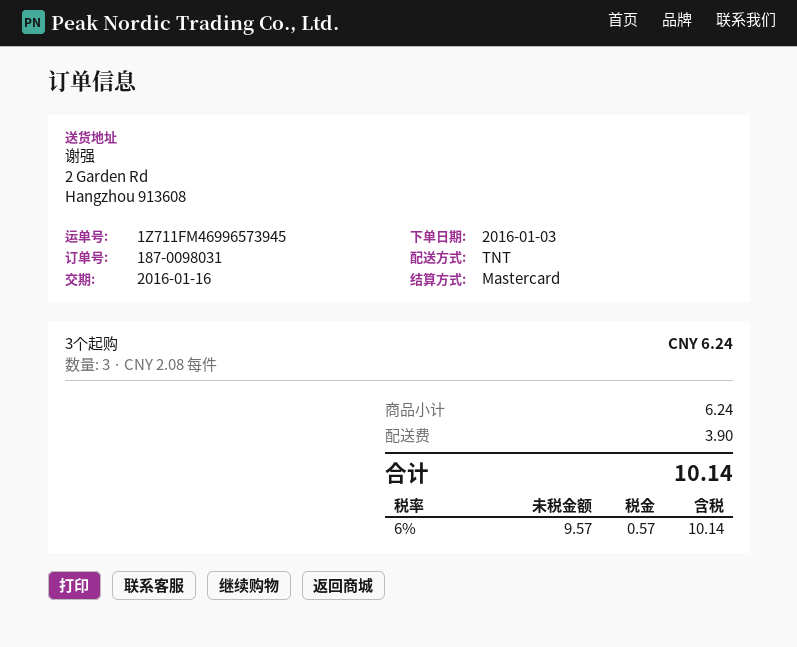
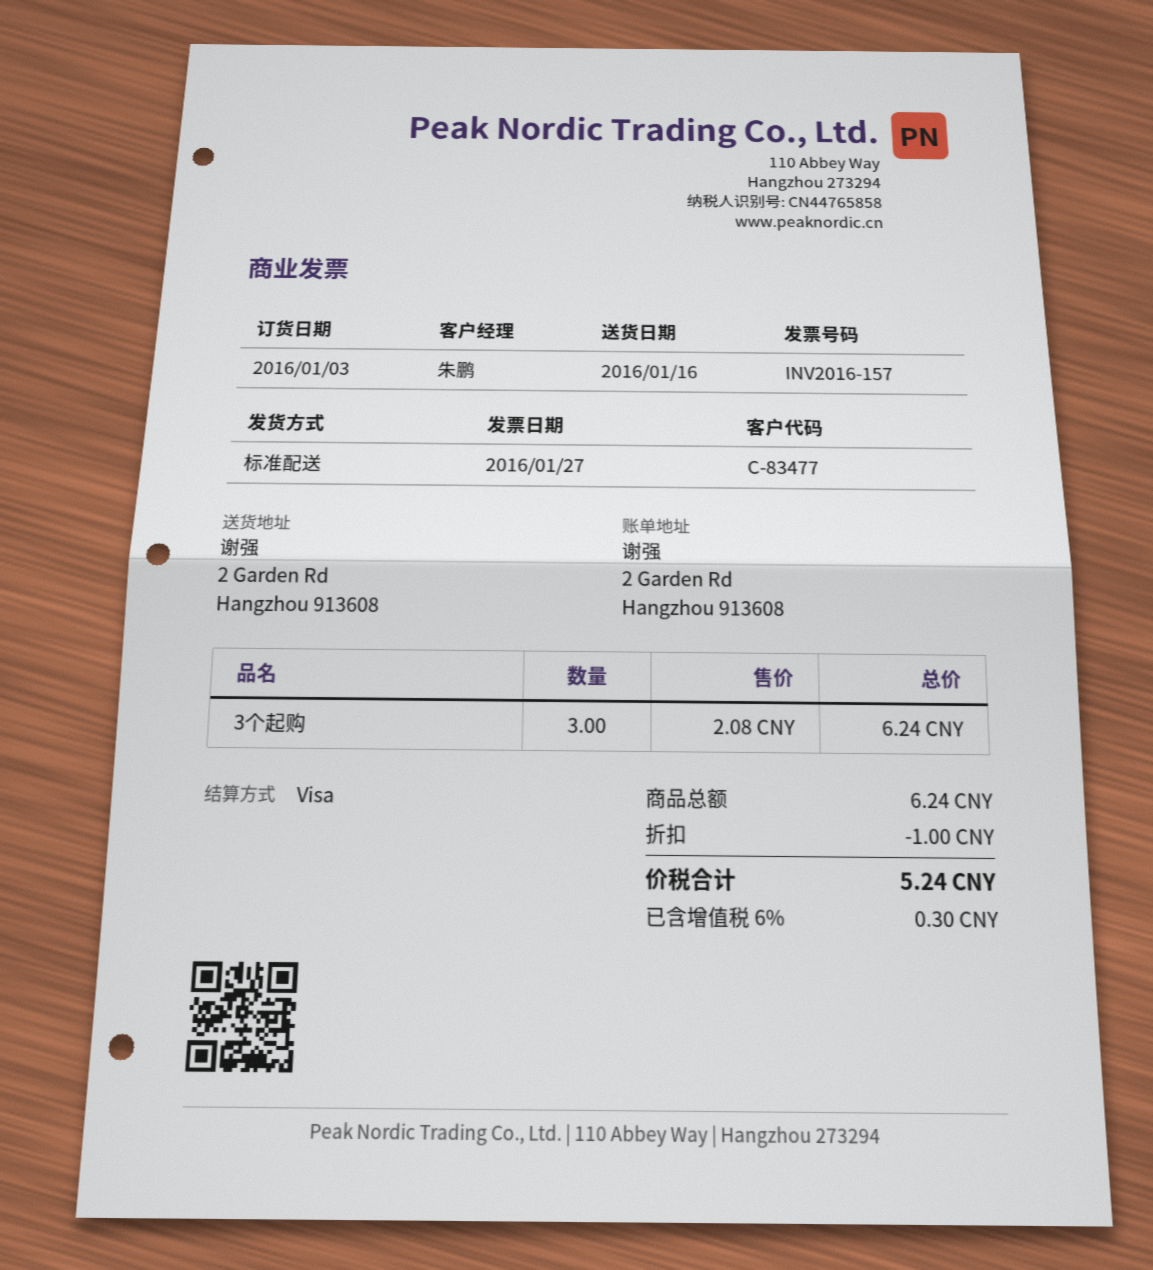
payment method: Mastercard -> Visa
shipping method: TNT -> standard
discount: none -> 1.00
shipping: 3.90 -> none
tax: 6% = 0.57 -> 6% = 0.30
total: 10.14 -> 5.24

